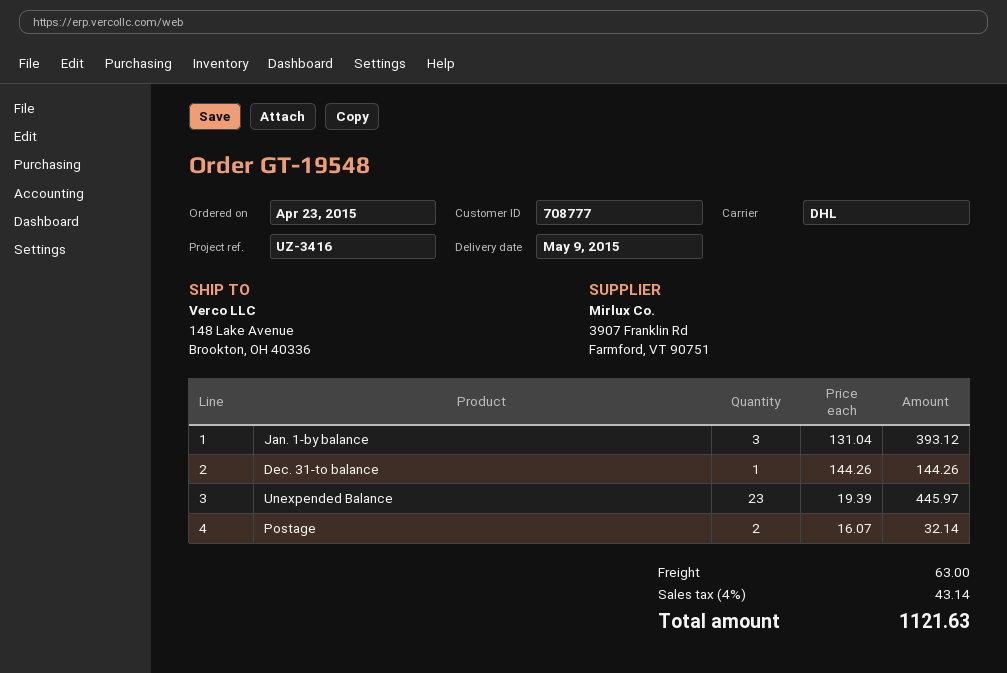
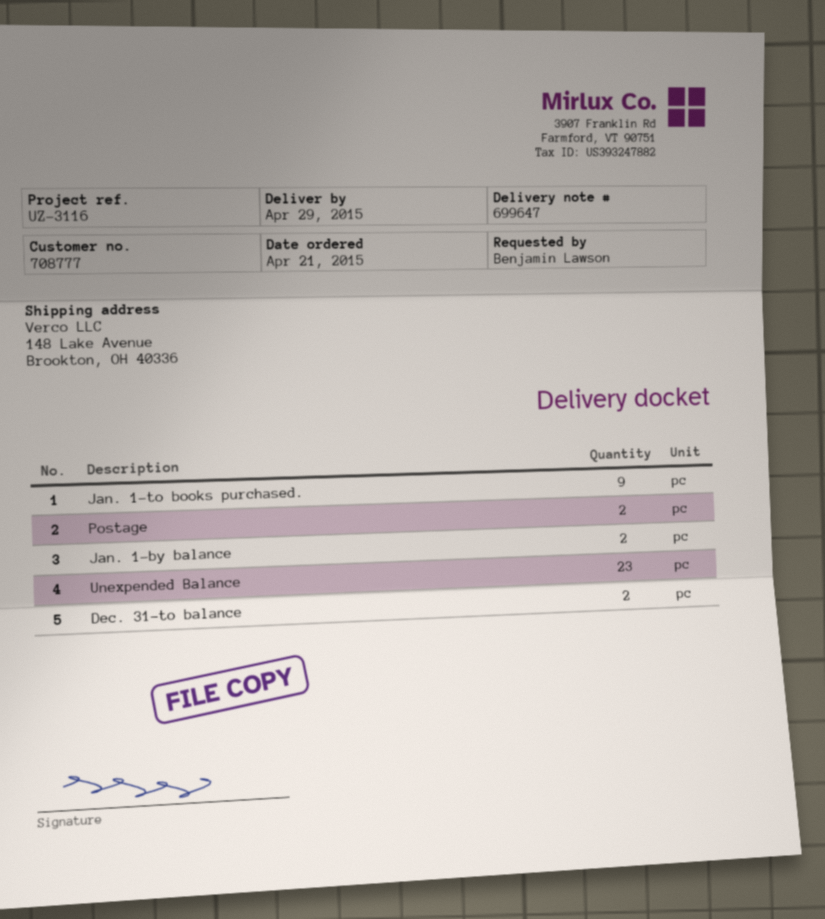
order date: 2015-04-23 -> 2015-04-21
delivery date: 2015-05-09 -> 2015-04-29
reference: UZ-3416 -> UZ-3116
Jan. 1-by balance: 3 -> 2
Dec. 31-to balance: 1 -> 2
Jan. 1-to books purchased.: none -> 9

